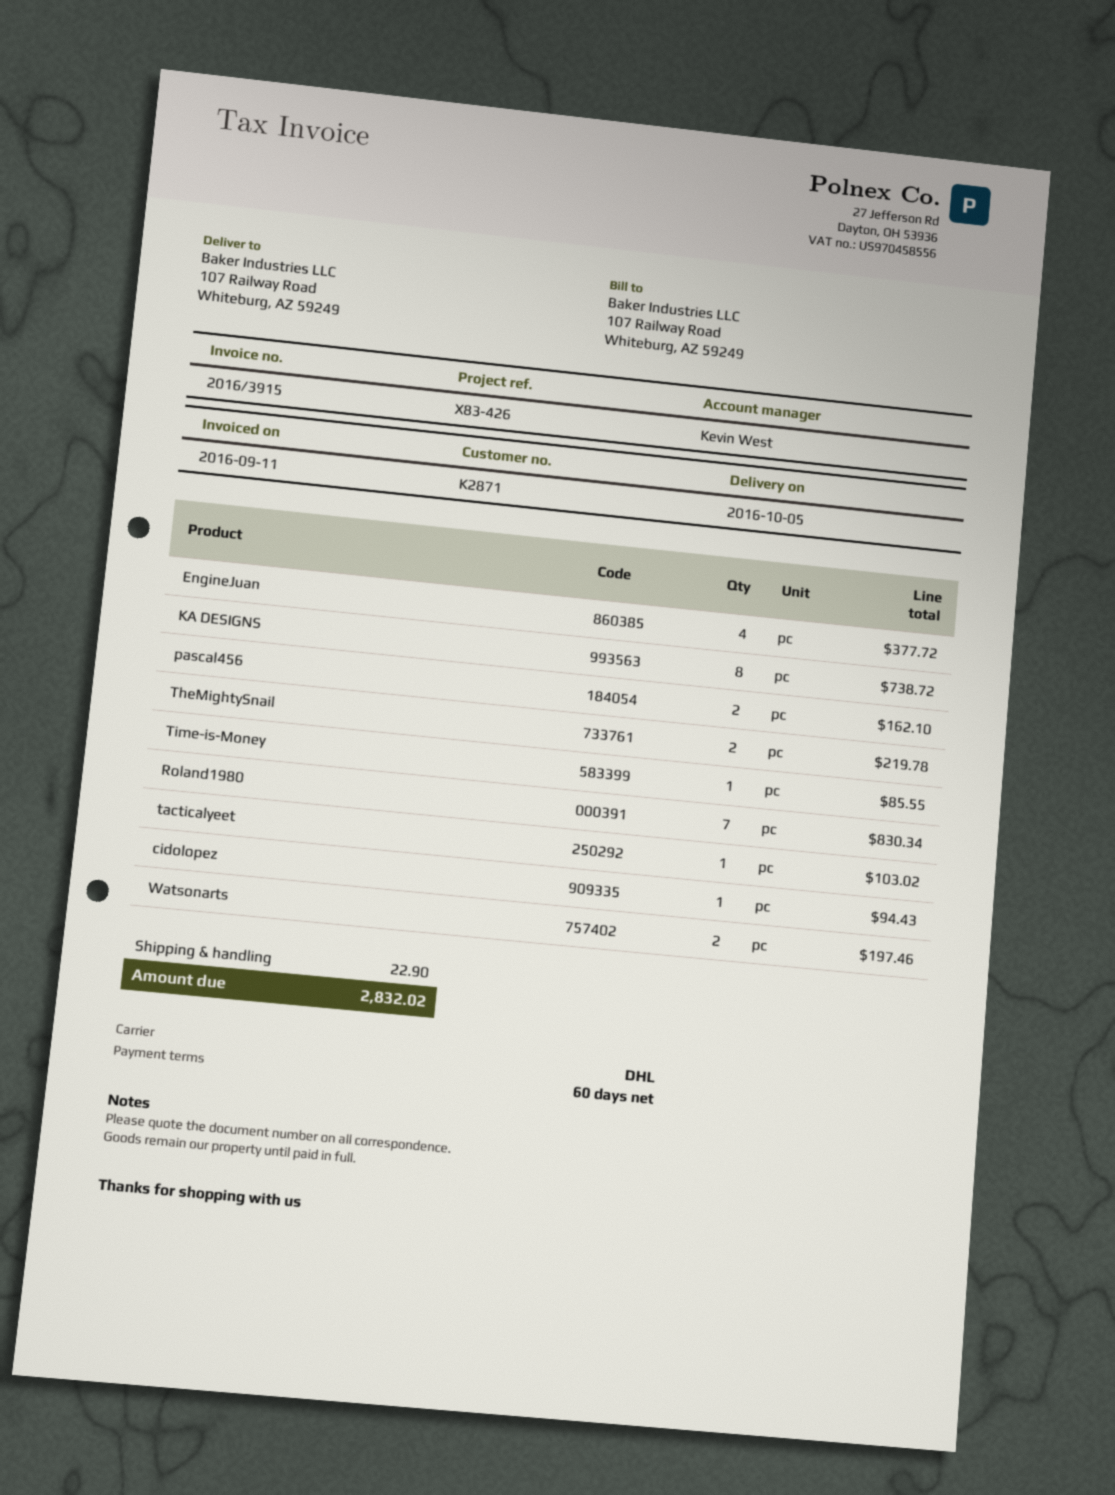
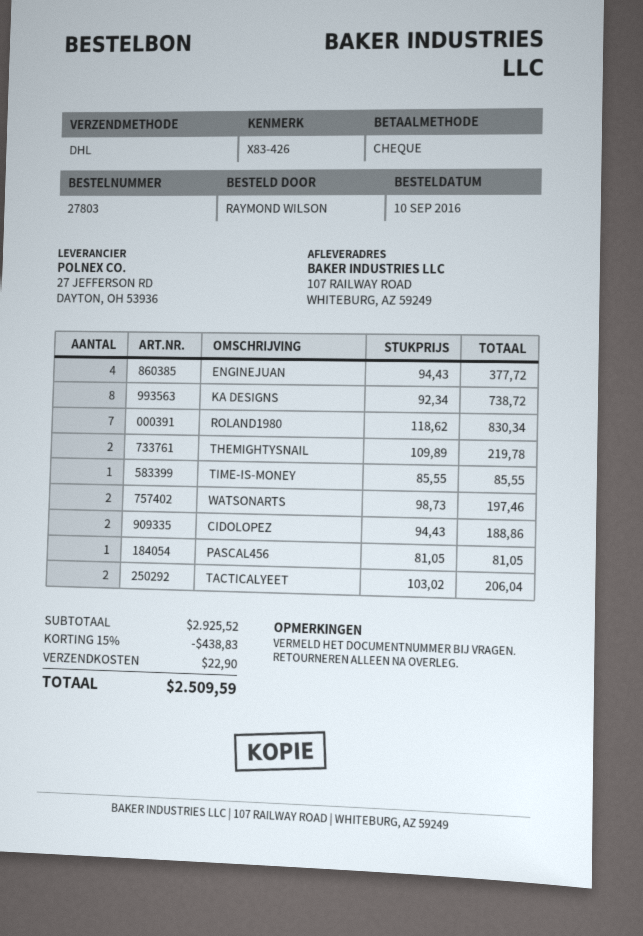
pascal456: 2 for 162.10 -> 1 for 81.05
tacticalyeet: 1 for 103.02 -> 2 for 206.04
cidolopez: 1 for 94.43 -> 2 for 188.86
discount: none -> 15% = 438.83
total: 2832.02 -> 2509.59

